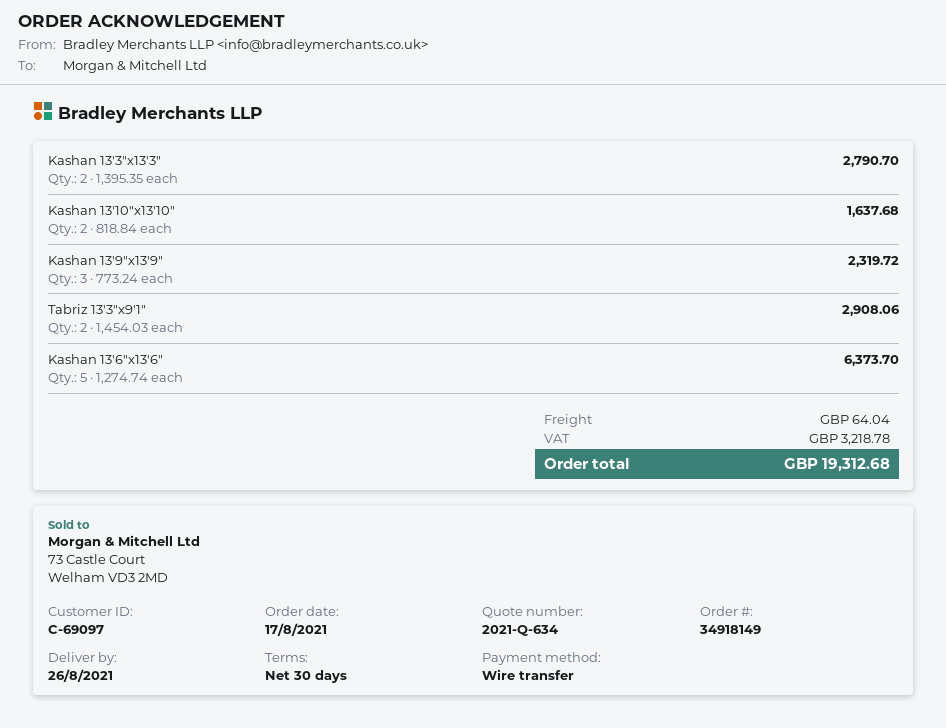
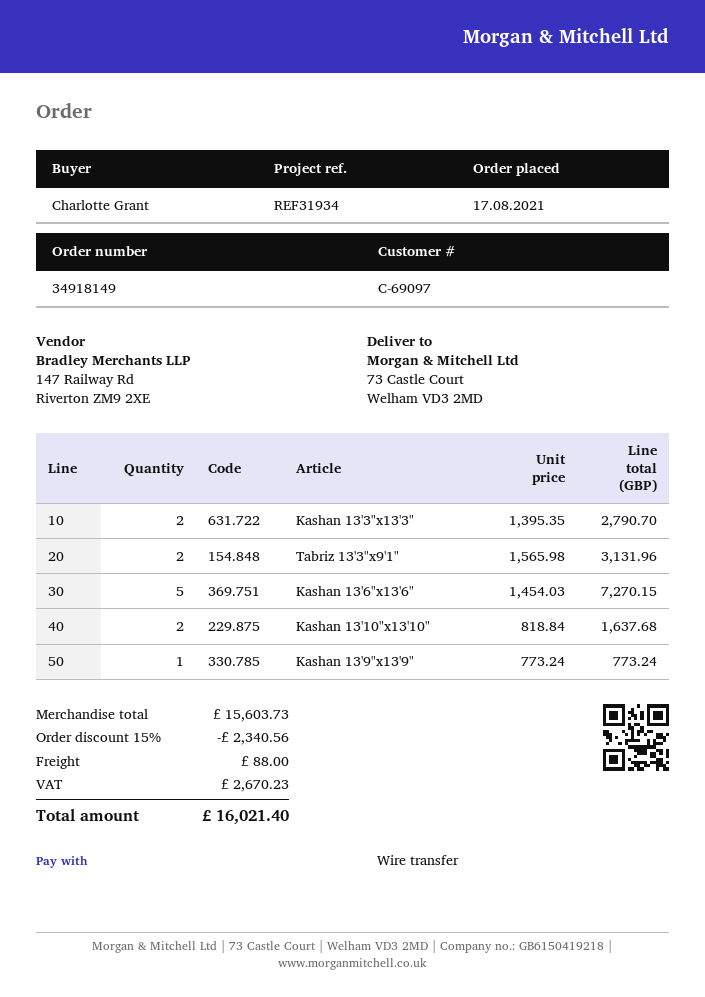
Kashan 13'9"x13'9": 3 x 773.24 = 2319.72 -> 1 x 773.24 = 773.24
Tabriz 13'3"x9'1": 2 x 1454.03 = 2908.06 -> 2 x 1565.98 = 3131.96
Kashan 13'6"x13'6": 5 x 1274.74 = 6373.70 -> 5 x 1454.03 = 7270.15
discount: none -> 15% = 2340.56
shipping: 64.04 -> 88.00
tax: 3218.78 -> 2670.23
total: 19312.68 -> 16021.40

